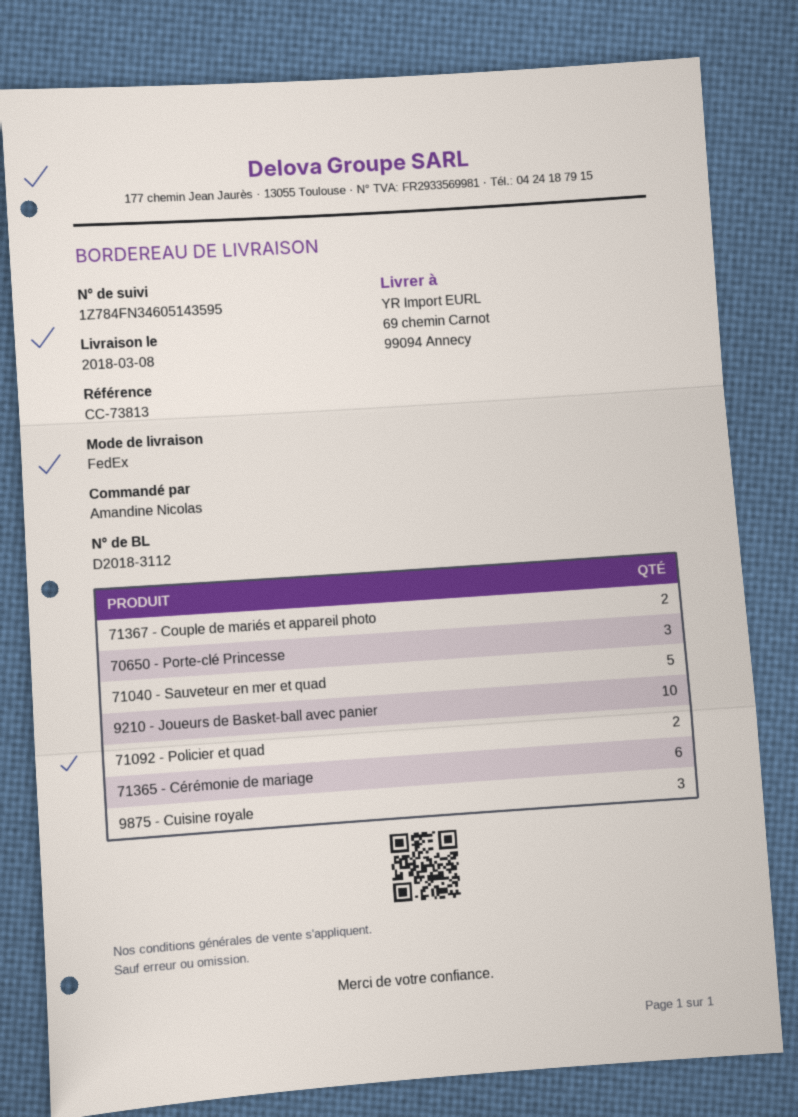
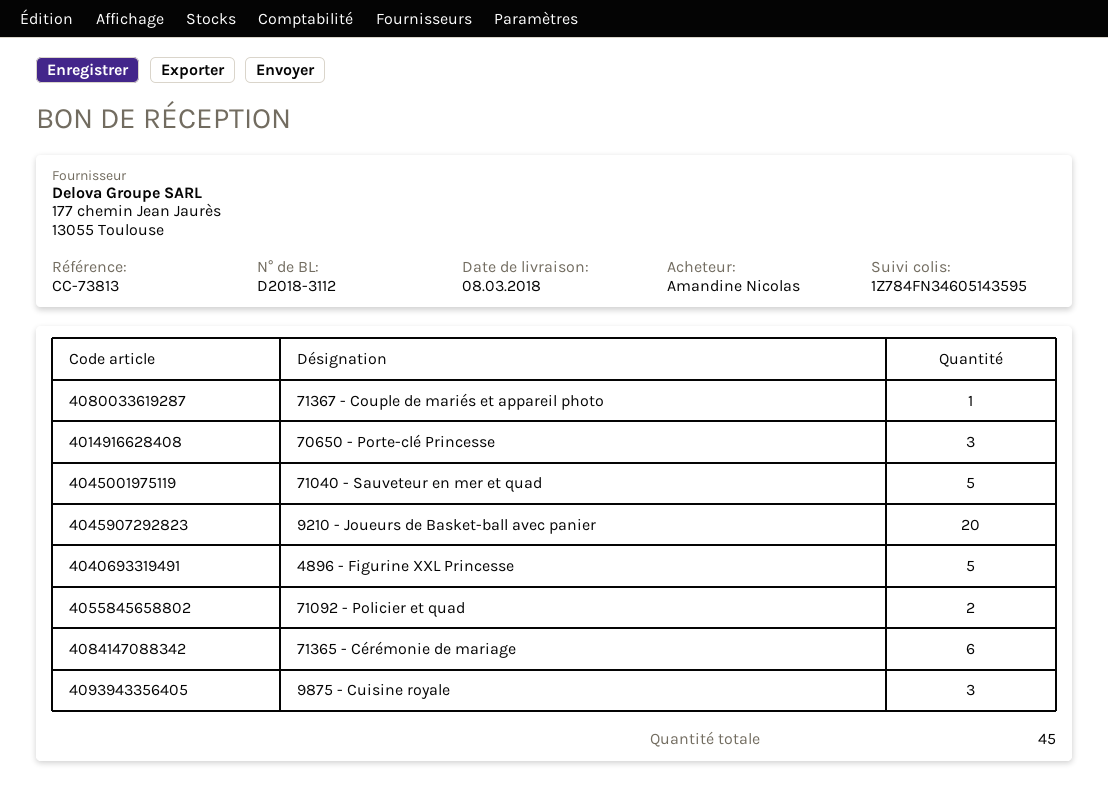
71367 - Couple de mariés et appareil photo: 2 -> 1
9210 - Joueurs de Basket-ball avec panier: 10 -> 20
4896 - Figurine XXL Princesse: none -> 5

